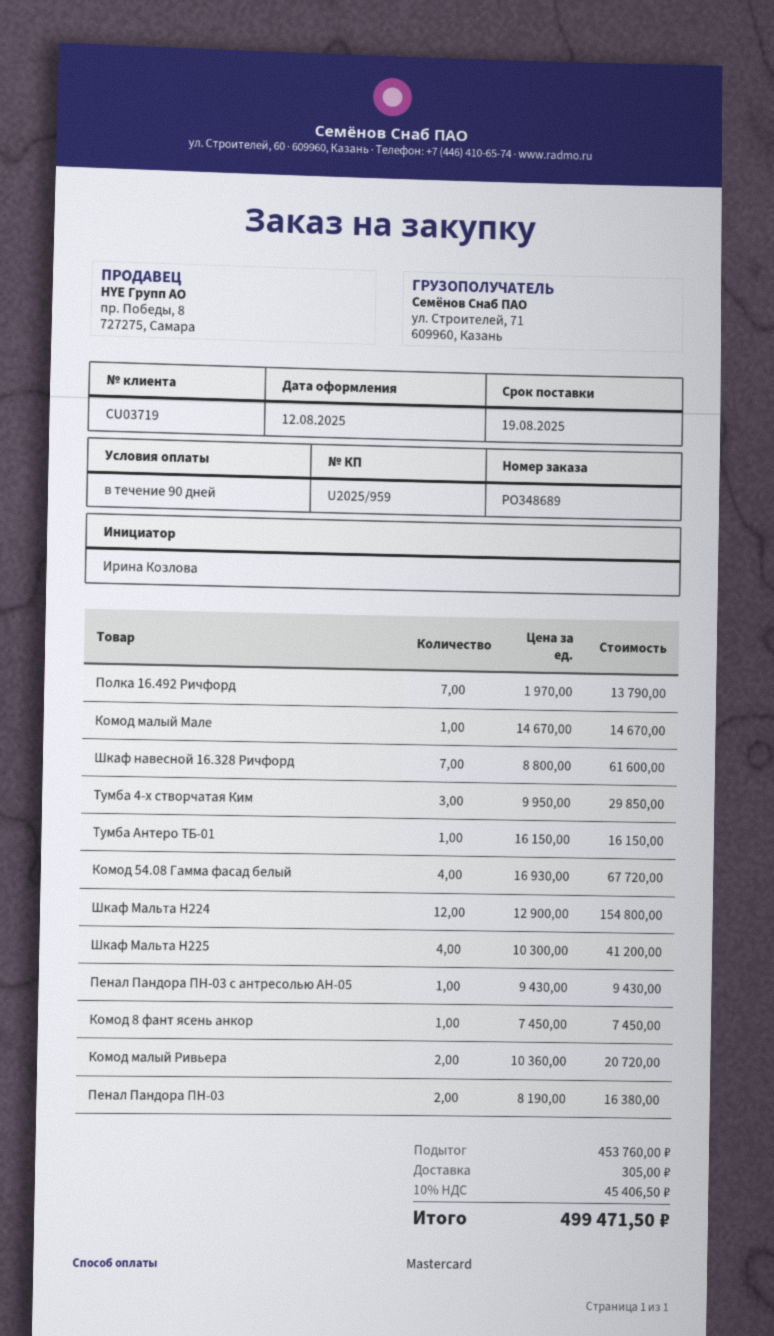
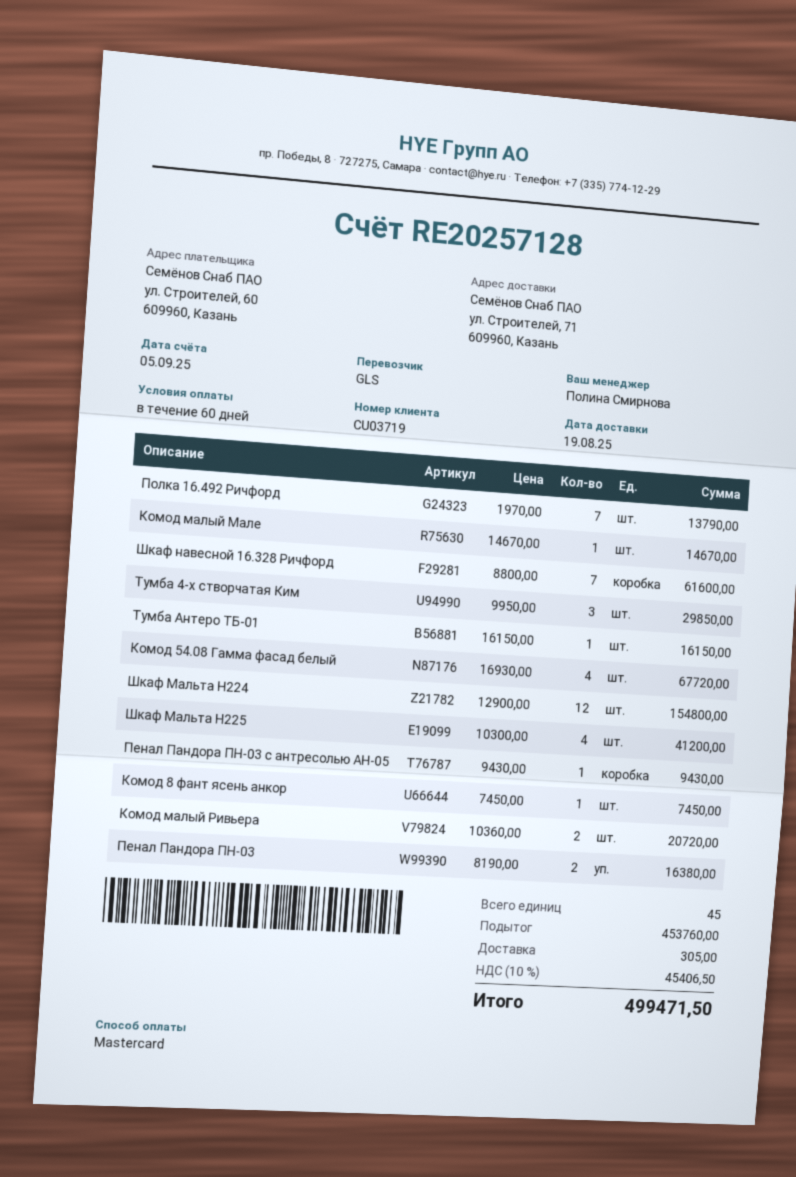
payment terms: 90 days -> 60 days

